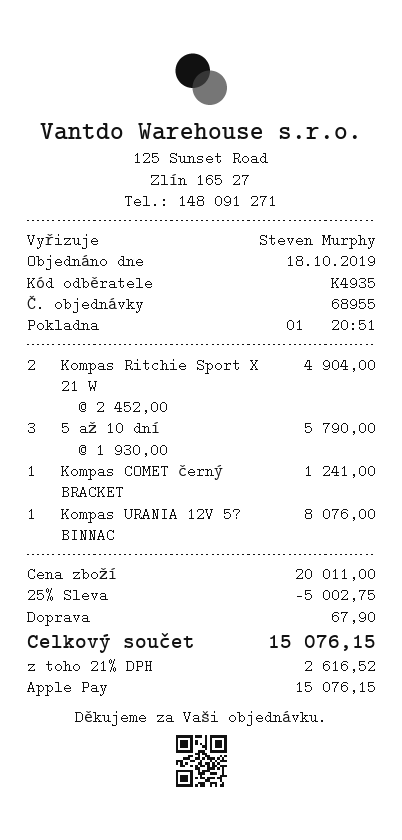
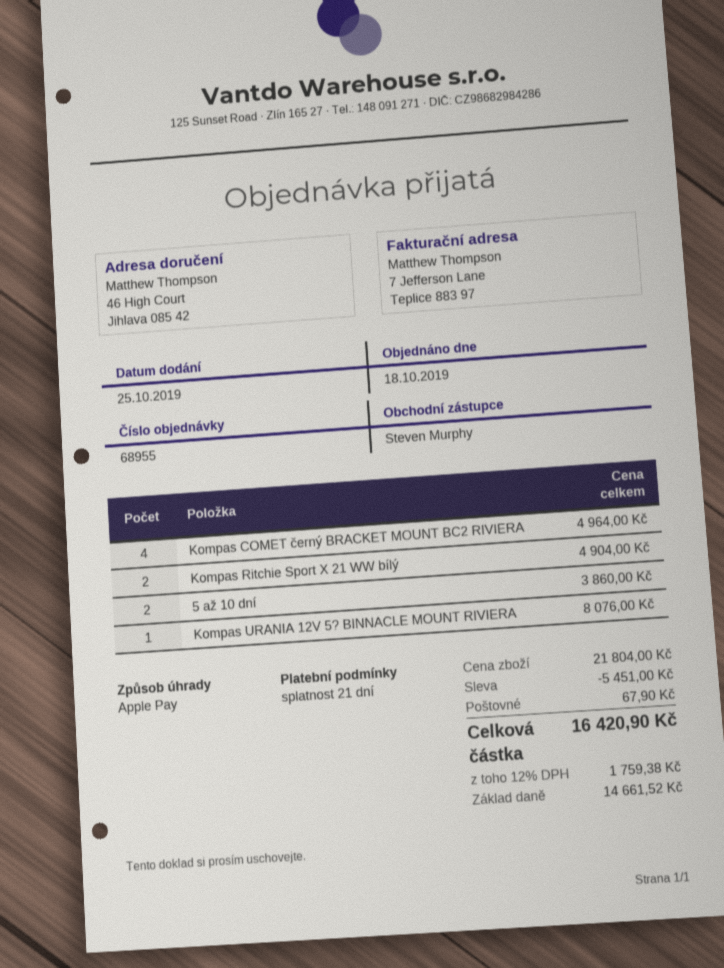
5 až 10 dní: 3 for 5790.00 -> 2 for 3860.00
Kompas COMET černý BRACKET: 1 for 1241.00 -> 4 for 4964.00
subtotal: 20011.00 -> 21804.00
discount: 5002.75 -> 5451.00
tax: 21% = 2616.52 -> 12% = 1759.38
total: 15076.15 -> 16420.90

